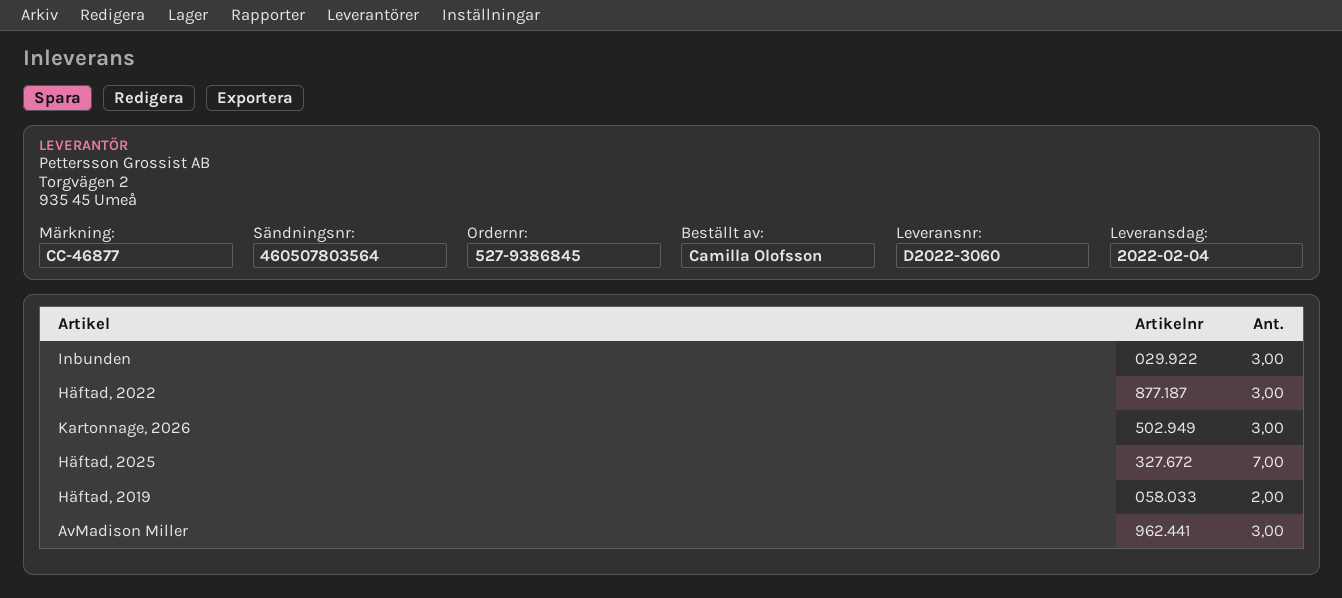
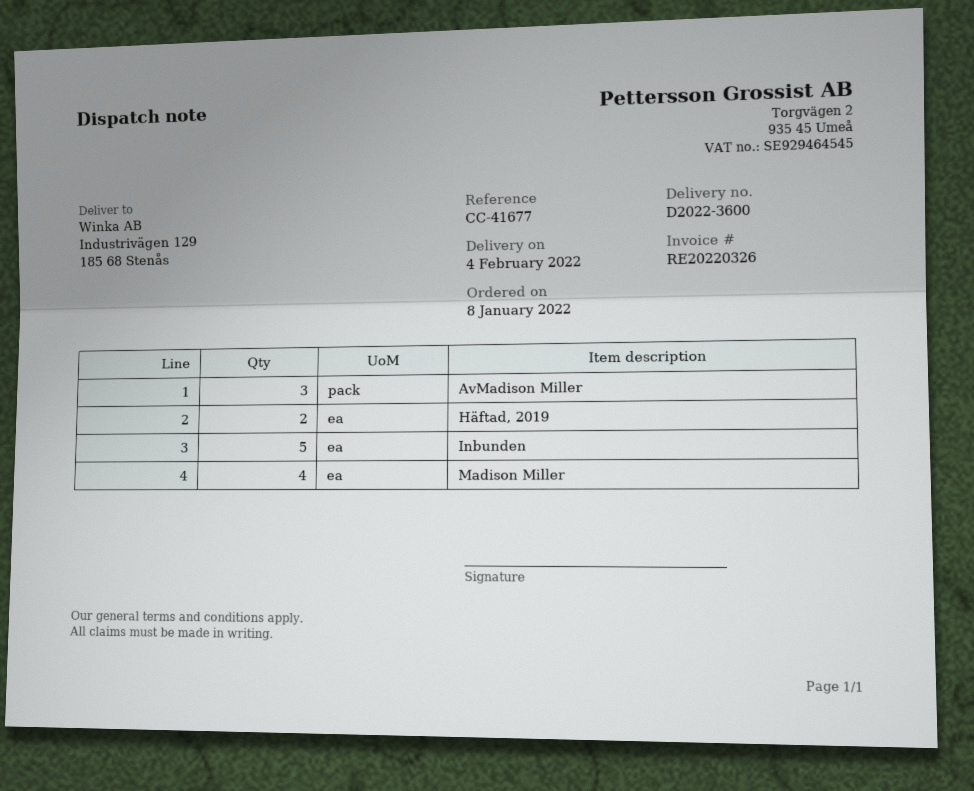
delivery note number: D2022-3060 -> D2022-3600
reference: CC-46877 -> CC-41677
Inbunden: 3 -> 5
Häftad, 2022: 3 -> none
Kartonnage, 2026: 3 -> none
Häftad, 2025: 7 -> none
Madison Miller: none -> 4

